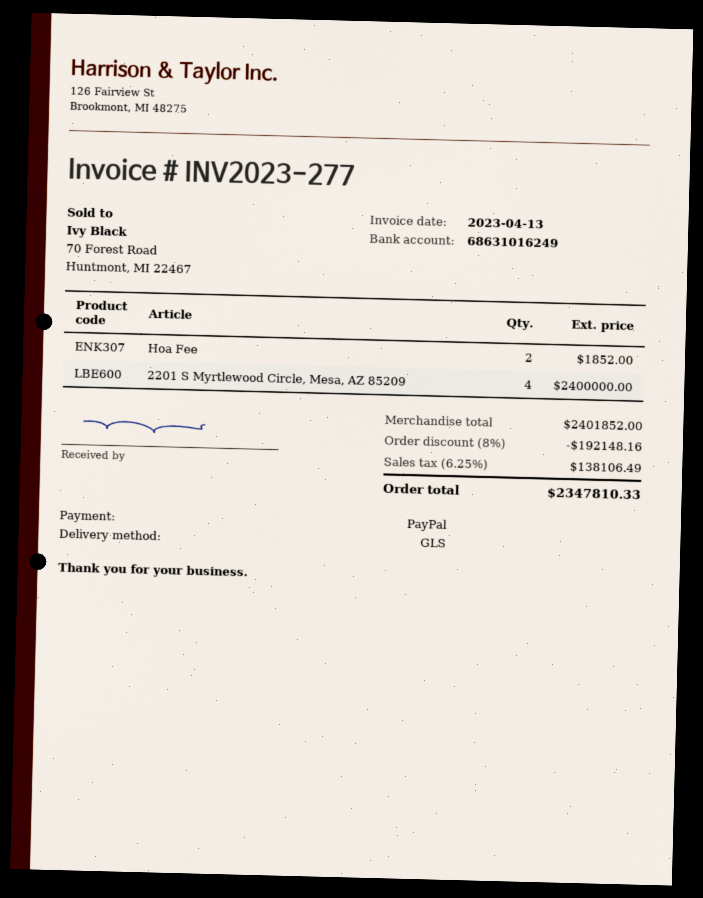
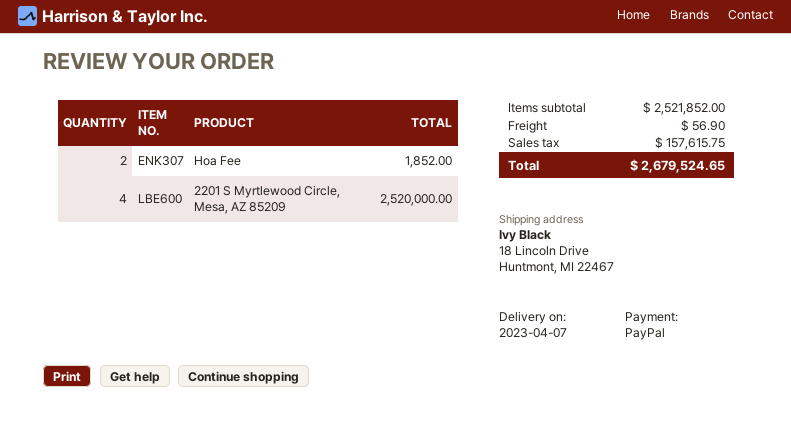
2201 S Myrtlewood Circle, Mesa, AZ 85209: 4 for 2400000.00 -> 4 for 2520000.00
subtotal: 2401852.00 -> 2521852.00
discount: 8% = 192148.16 -> none
shipping: none -> 56.90
tax: 138106.49 -> 157615.75
total: 2347810.33 -> 2679524.65

